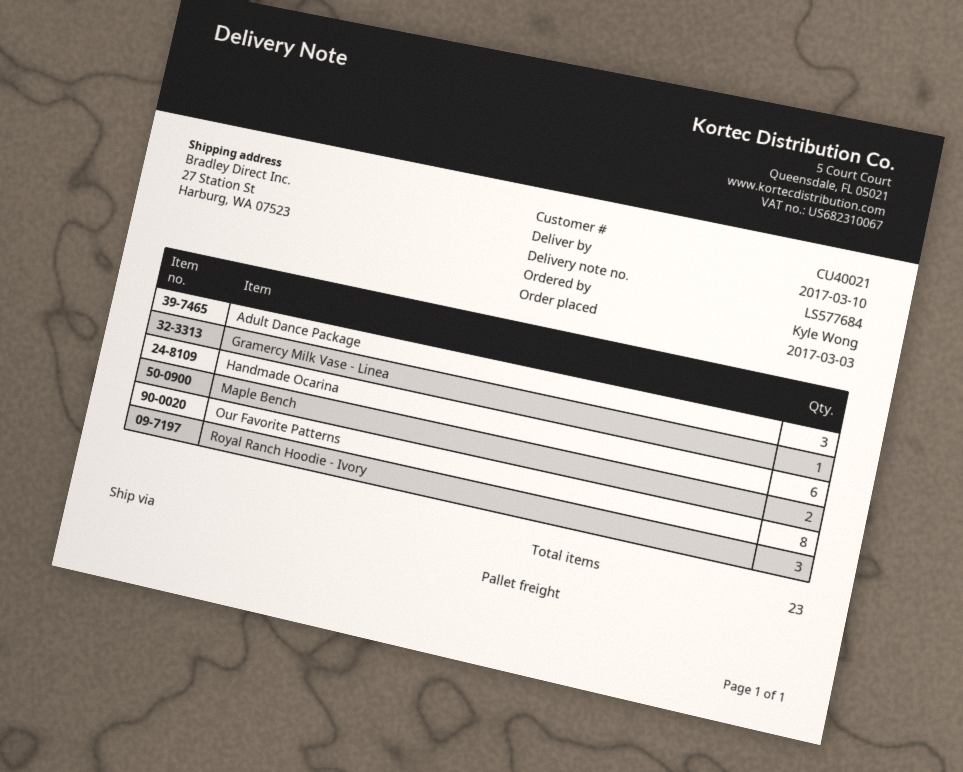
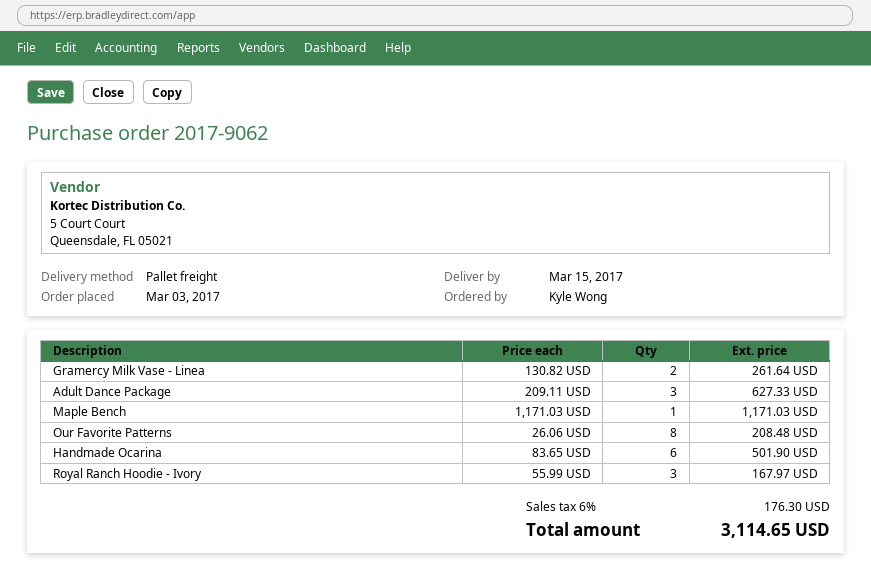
delivery date: 2017-03-10 -> 2017-03-15
Gramercy Milk Vase - Linea: 1 -> 2
Maple Bench: 2 -> 1

